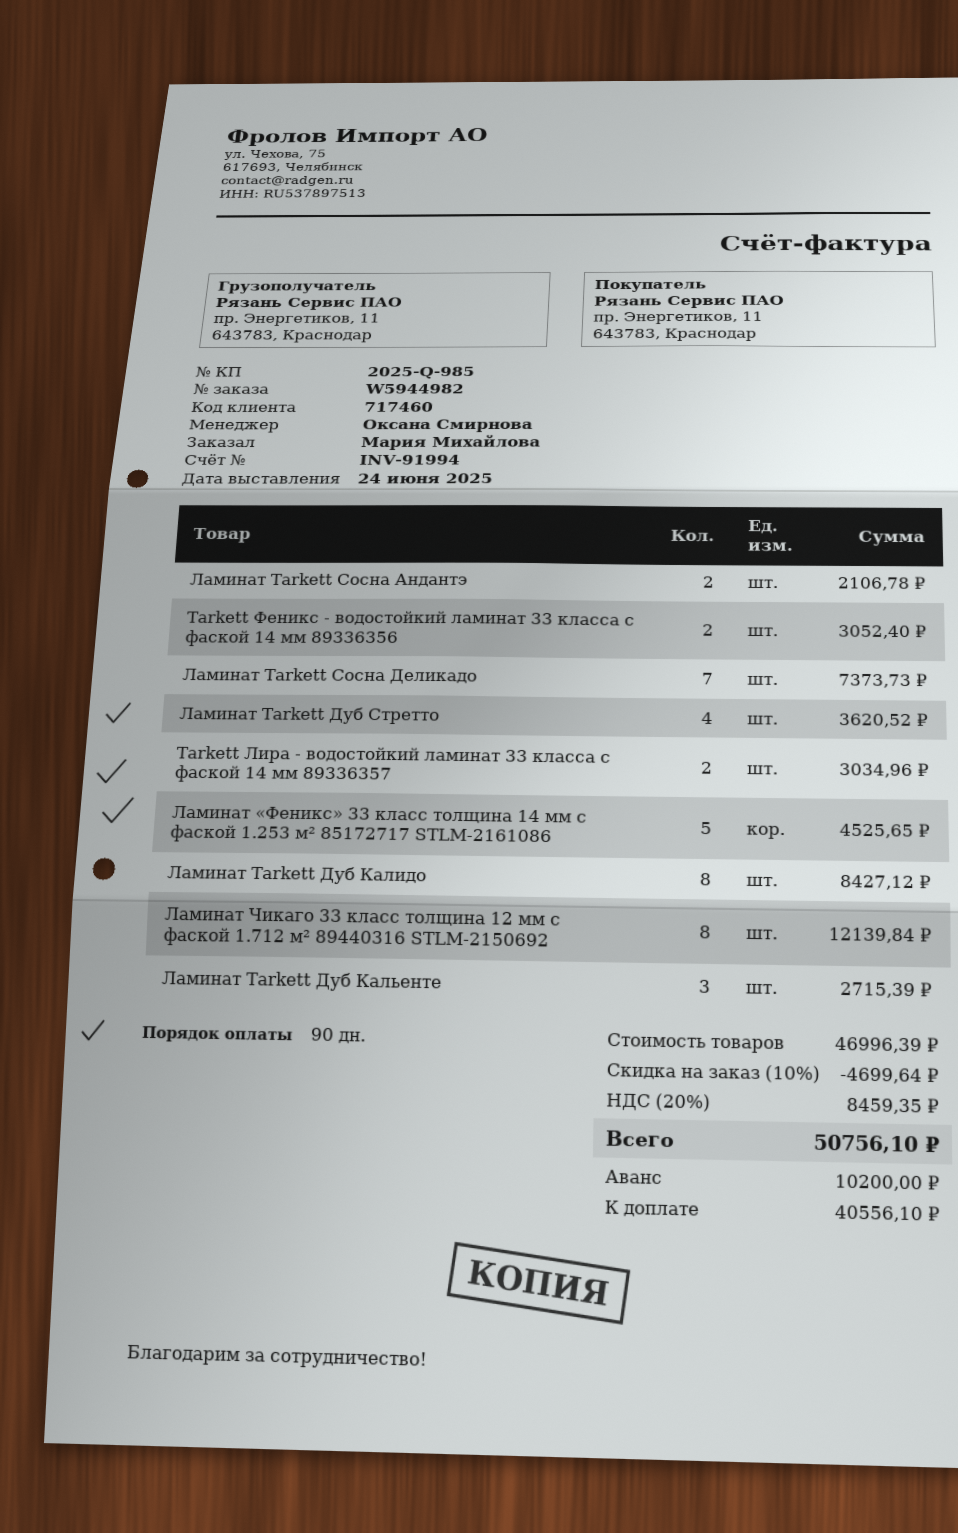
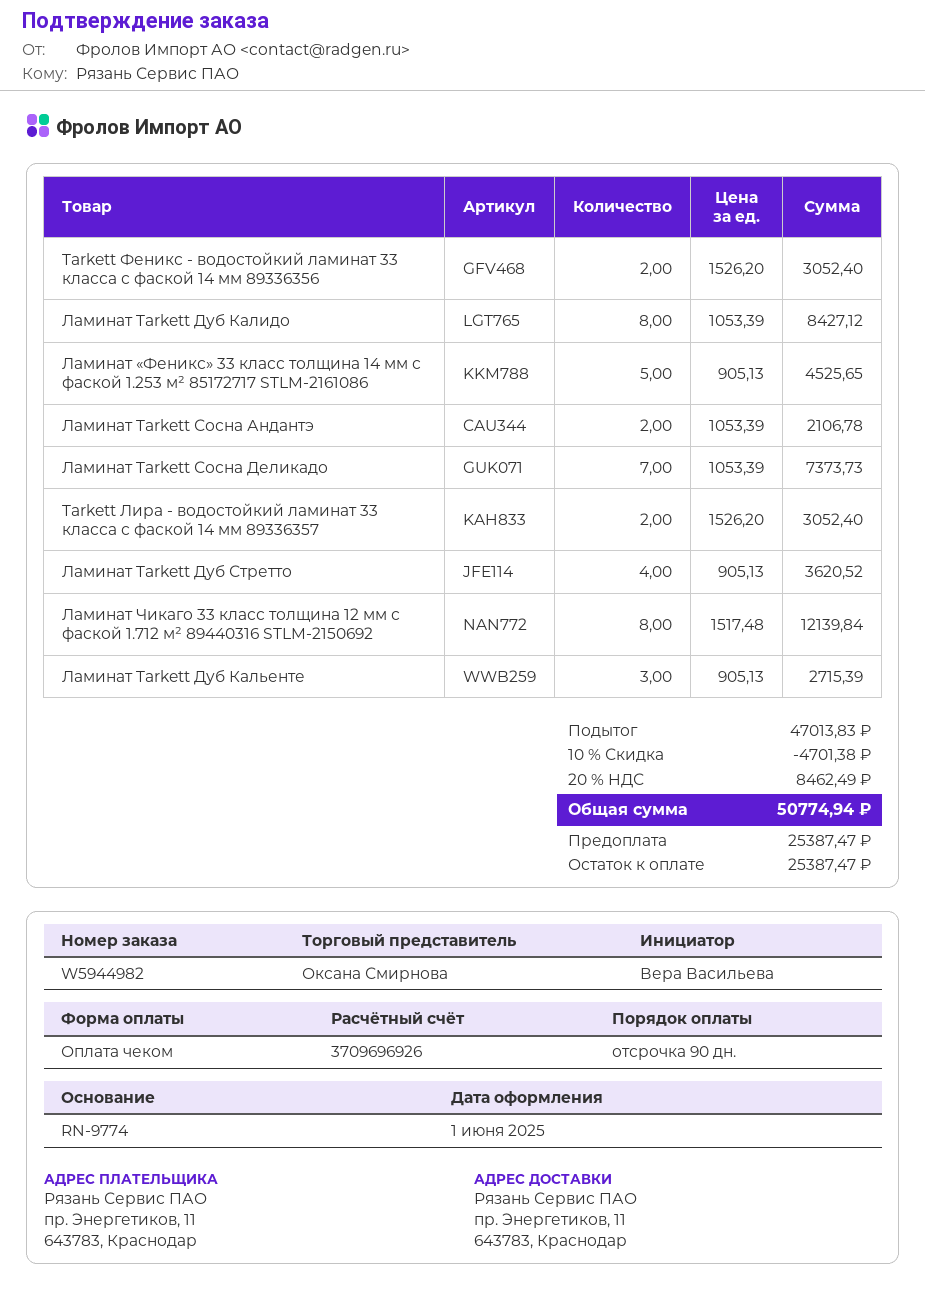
ordered by: Мария Михайлова -> Вера Васильева
Tarkett Лира - водостойкий ламинат 33 класса с фаской 14 мм 89336357: 2 for 3034.96 -> 2 for 3052.40
subtotal: 46996.39 -> 47013.83
discount: 10% = 4699.64 -> 10% = 4701.38
tax: 20% = 8459.35 -> 20% = 8462.49
total: 50756.10 -> 50774.94
deposit: 10200.00 -> 25387.47
balance: 40556.10 -> 25387.47

